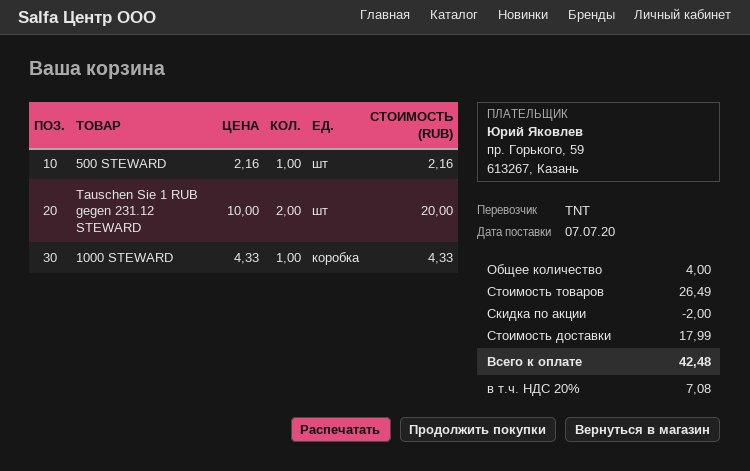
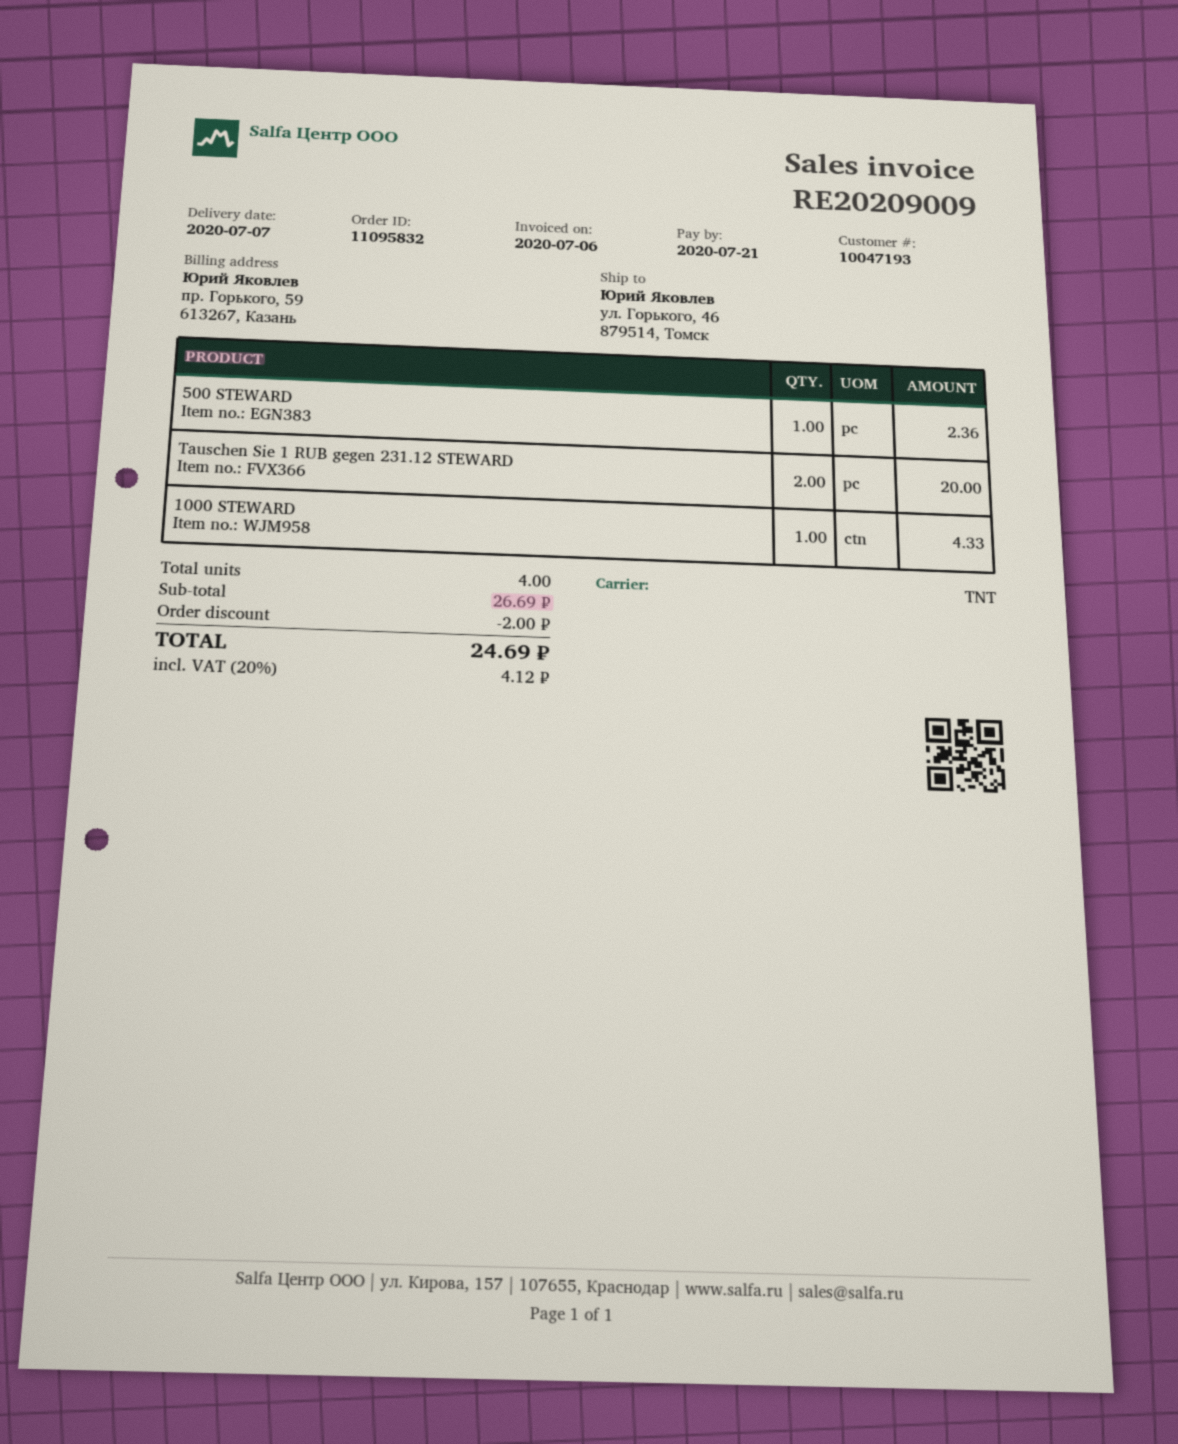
500 STEWARD: 1 for 2.16 -> 1 for 2.36
subtotal: 26.49 -> 26.69
shipping: 17.99 -> none
tax: 20% = 7.08 -> 20% = 4.12
total: 42.48 -> 24.69

